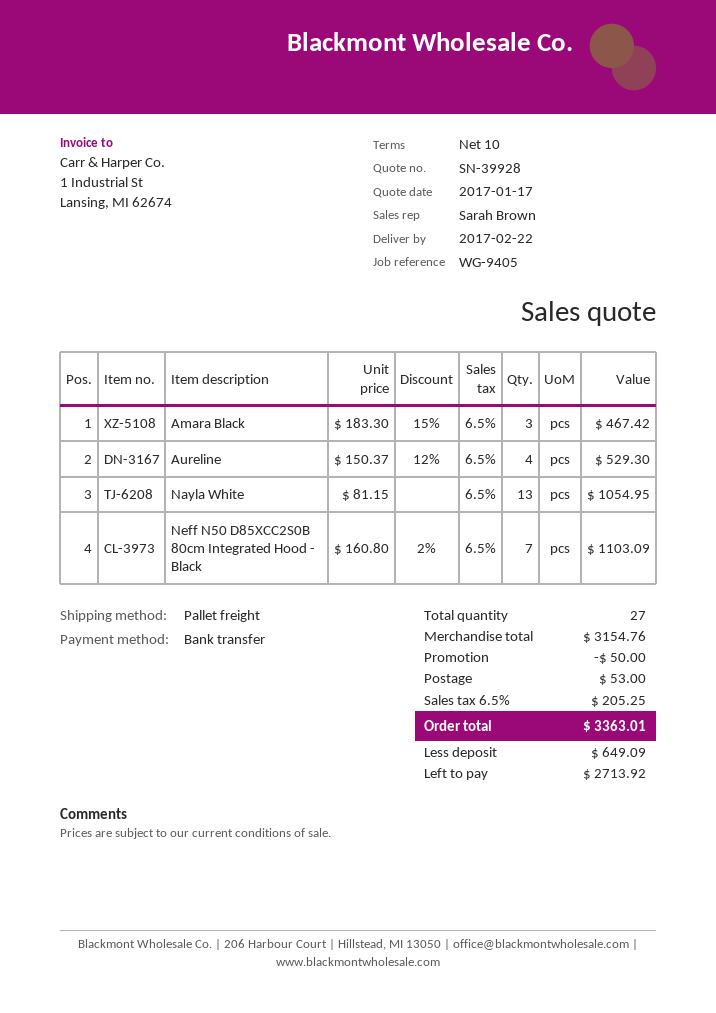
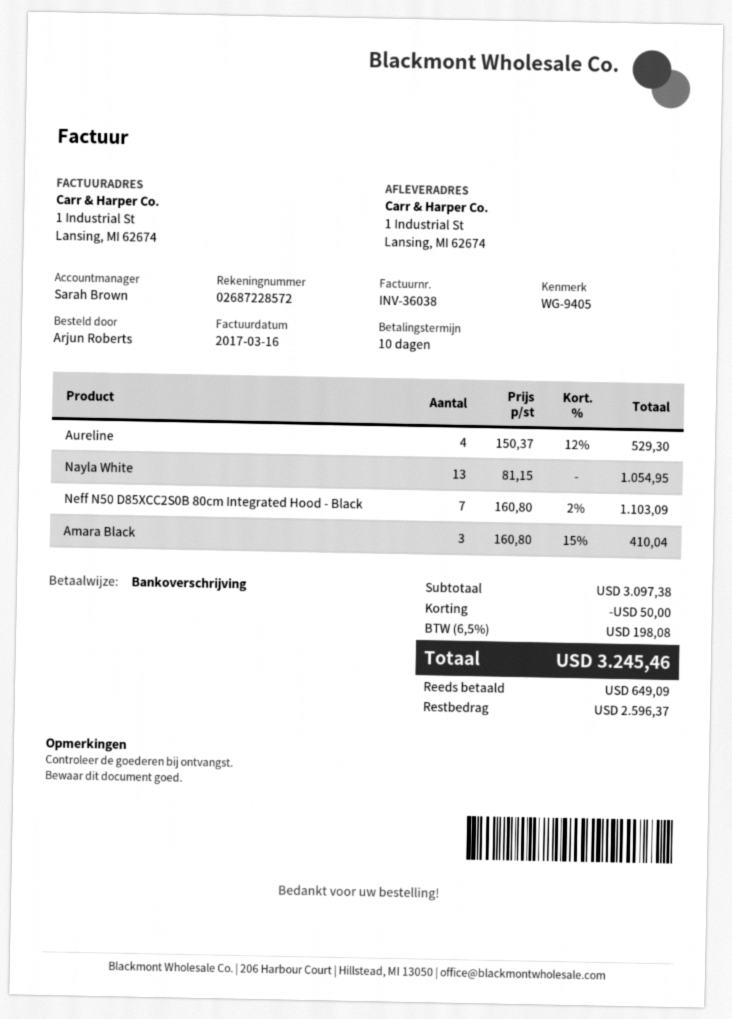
Amara Black: 3 x 183.30 - 15% = 467.42 -> 3 x 160.80 - 15% = 410.04
subtotal: 3154.76 -> 3097.38
shipping: 53.00 -> none
tax: 6.5% = 205.25 -> 6.5% = 198.08
total: 3363.01 -> 3245.46
balance: 2713.92 -> 2596.37

